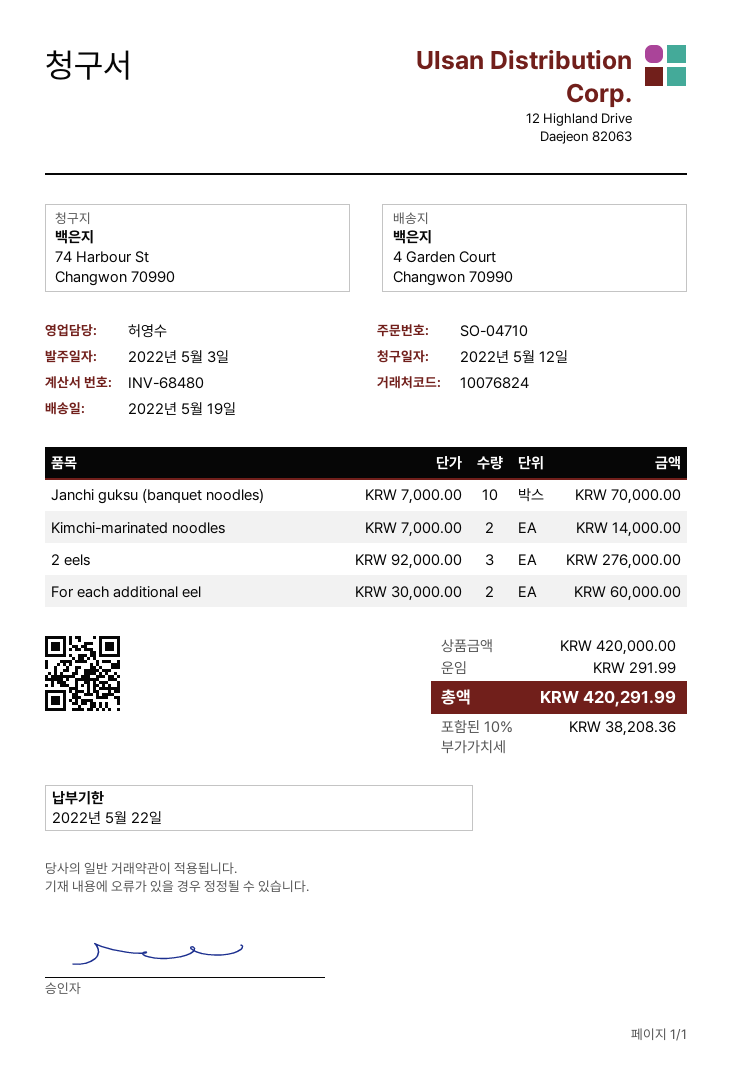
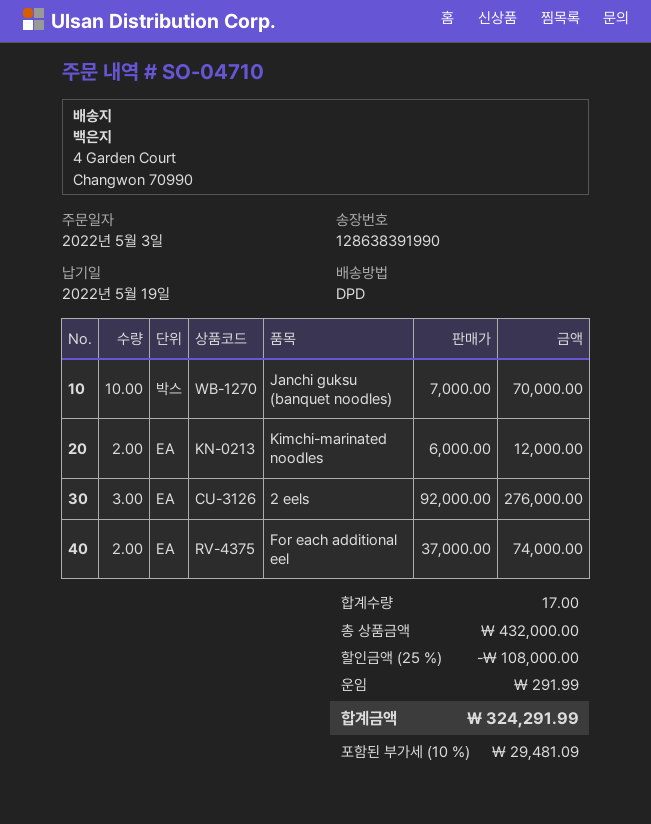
Kimchi-marinated noodles: 2 x 7000.00 = 14000.00 -> 2 x 6000.00 = 12000.00
For each additional eel: 2 x 30000.00 = 60000.00 -> 2 x 37000.00 = 74000.00
subtotal: 420000.00 -> 432000.00
discount: none -> 25% = 108000.00
tax: 10% = 38208.36 -> 10% = 29481.09
total: 420291.99 -> 324291.99

